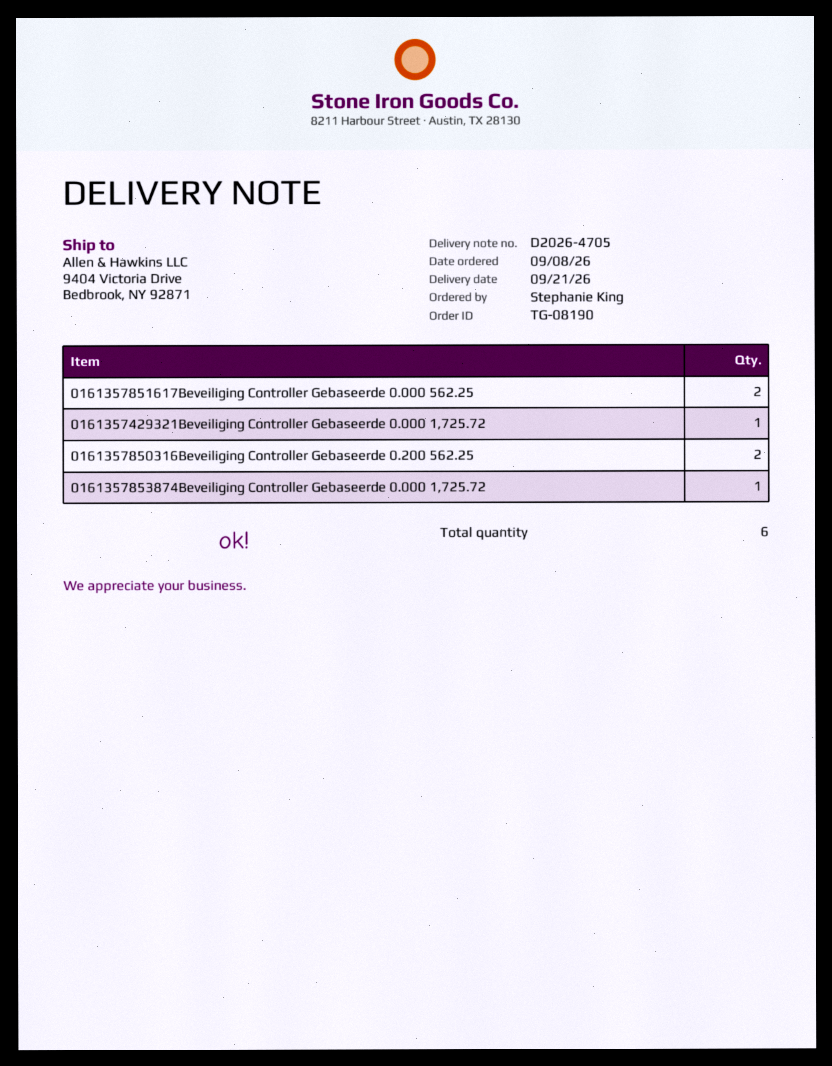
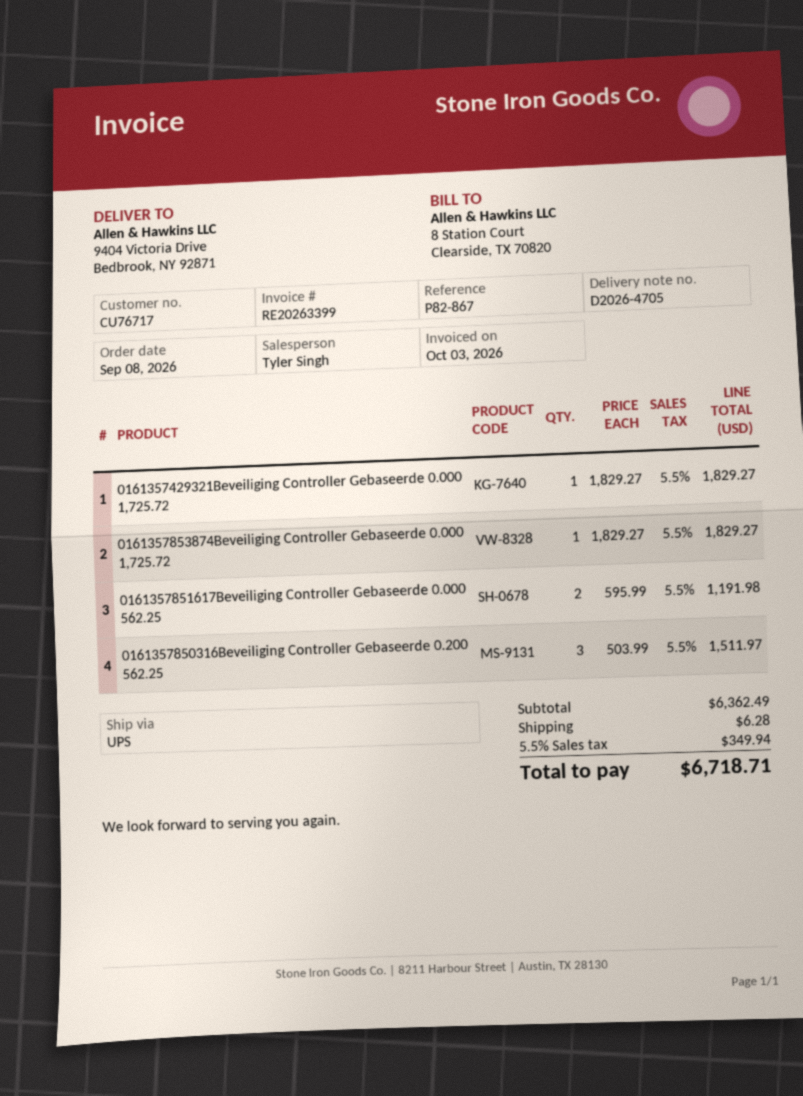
0161357850316Beveiliging Controller Gebaseerde 0.200 562.25: 2 -> 3

